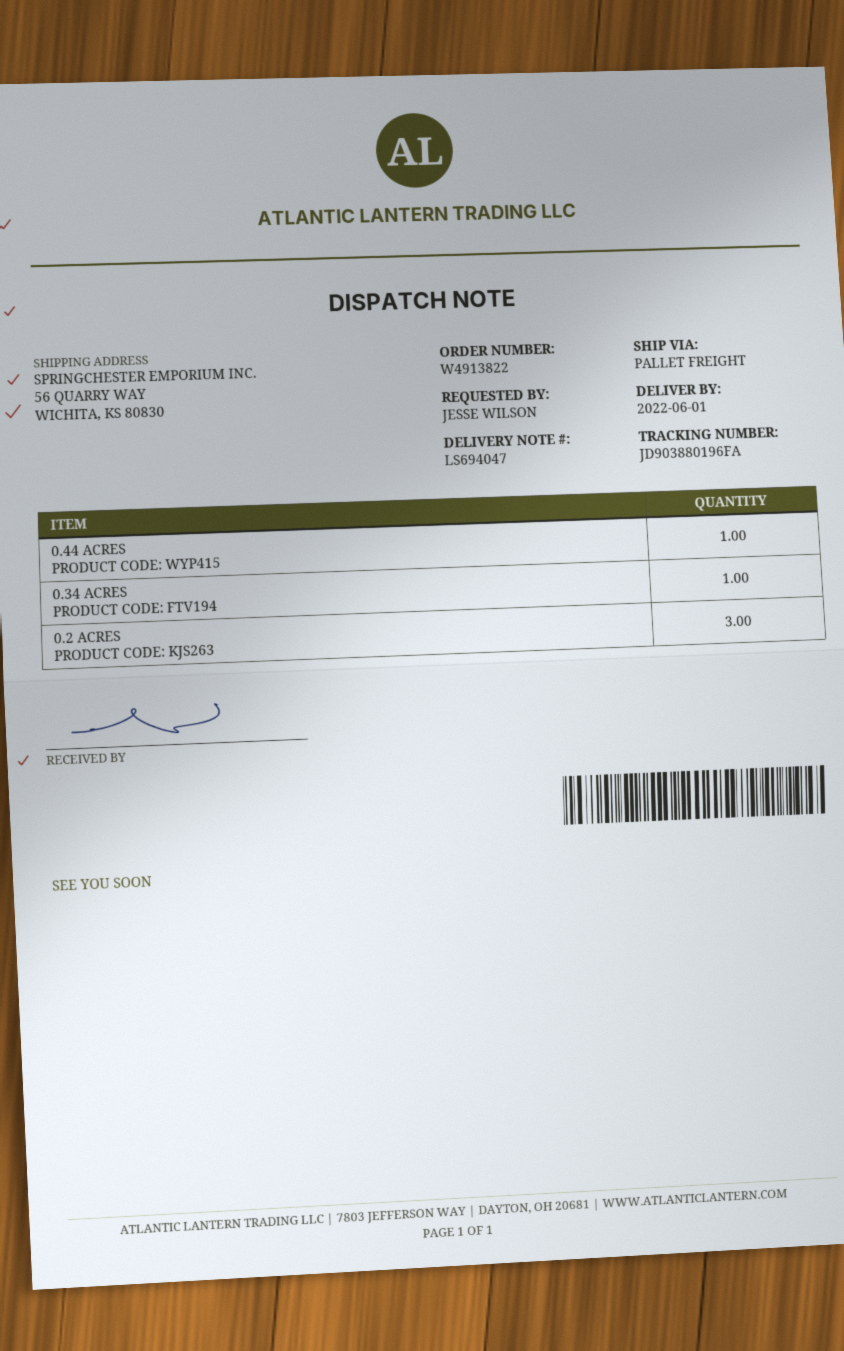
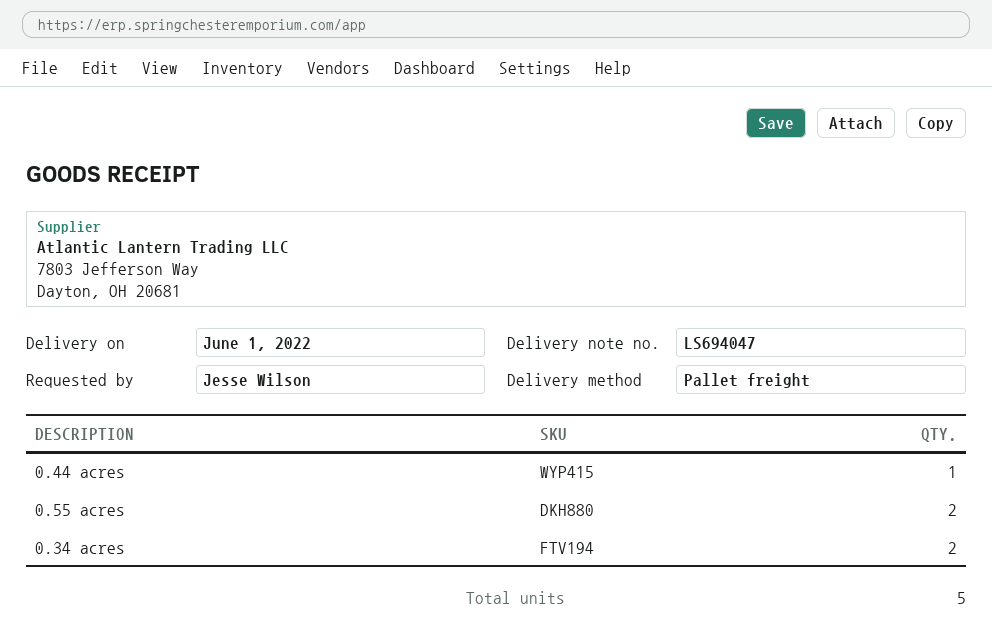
0.34 ACRES: 1 -> 2
0.2 ACRES: 3 -> none
0.55 acres: none -> 2

